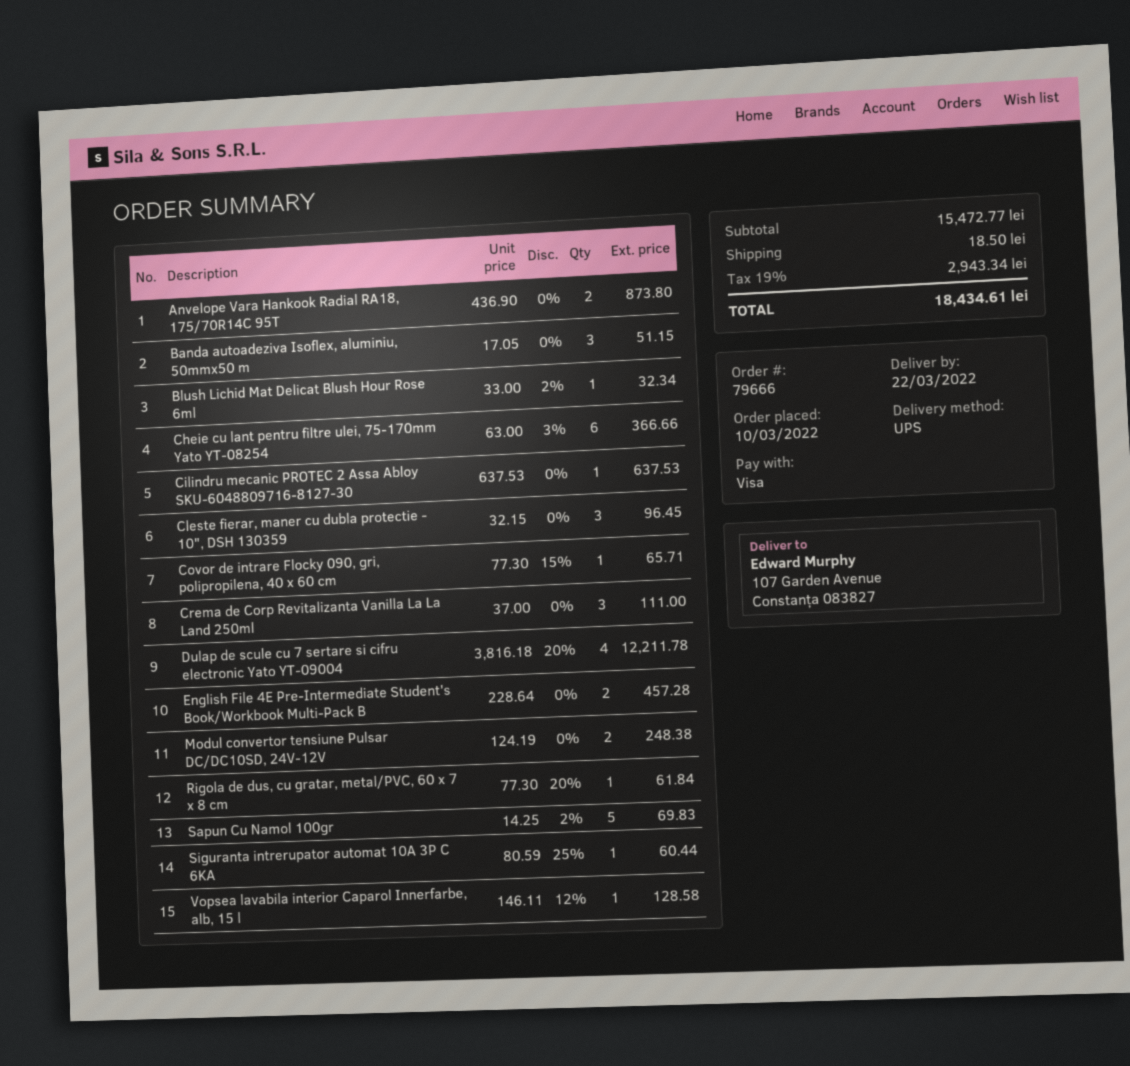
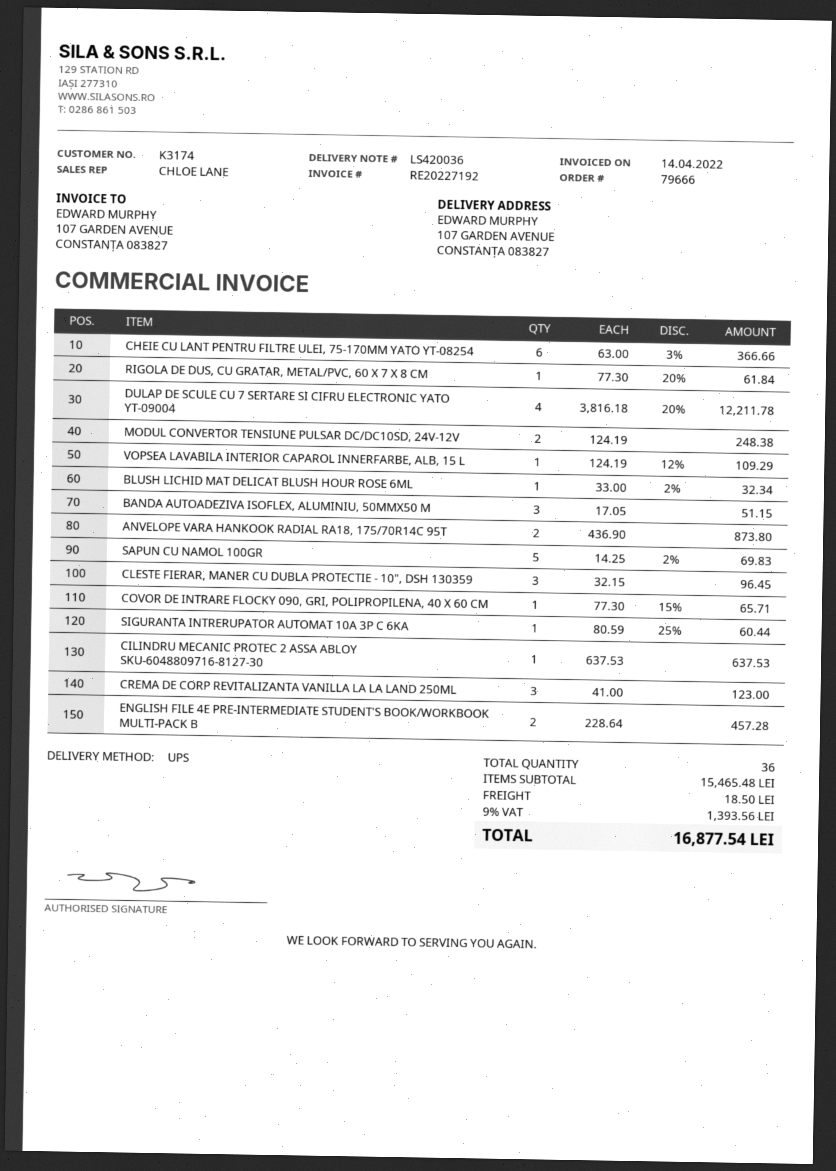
Crema de Corp Revitalizanta Vanilla La La Land 250ml: 3 x 37.00 = 111.00 -> 3 x 41.00 = 123.00
Vopsea lavabila interior Caparol Innerfarbe, alb, 15 l: 1 x 146.11 - 12% = 128.58 -> 1 x 124.19 - 12% = 109.29
subtotal: 15472.77 -> 15465.48
tax: 19% = 2943.34 -> 9% = 1393.56
total: 18434.61 -> 16877.54

